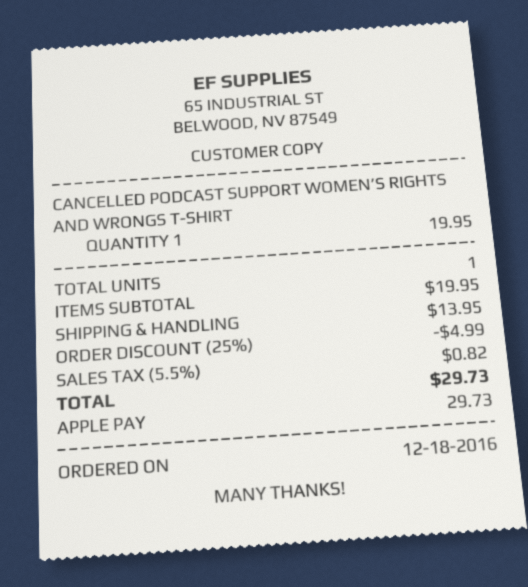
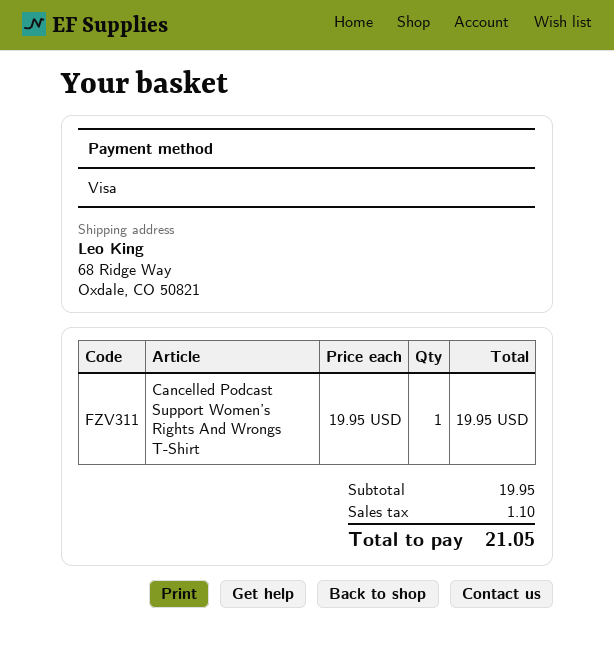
payment method: Apple Pay -> Visa
discount: 25% = 4.99 -> none
shipping: 13.95 -> none
tax: 0.82 -> 1.10
total: 29.73 -> 21.05

